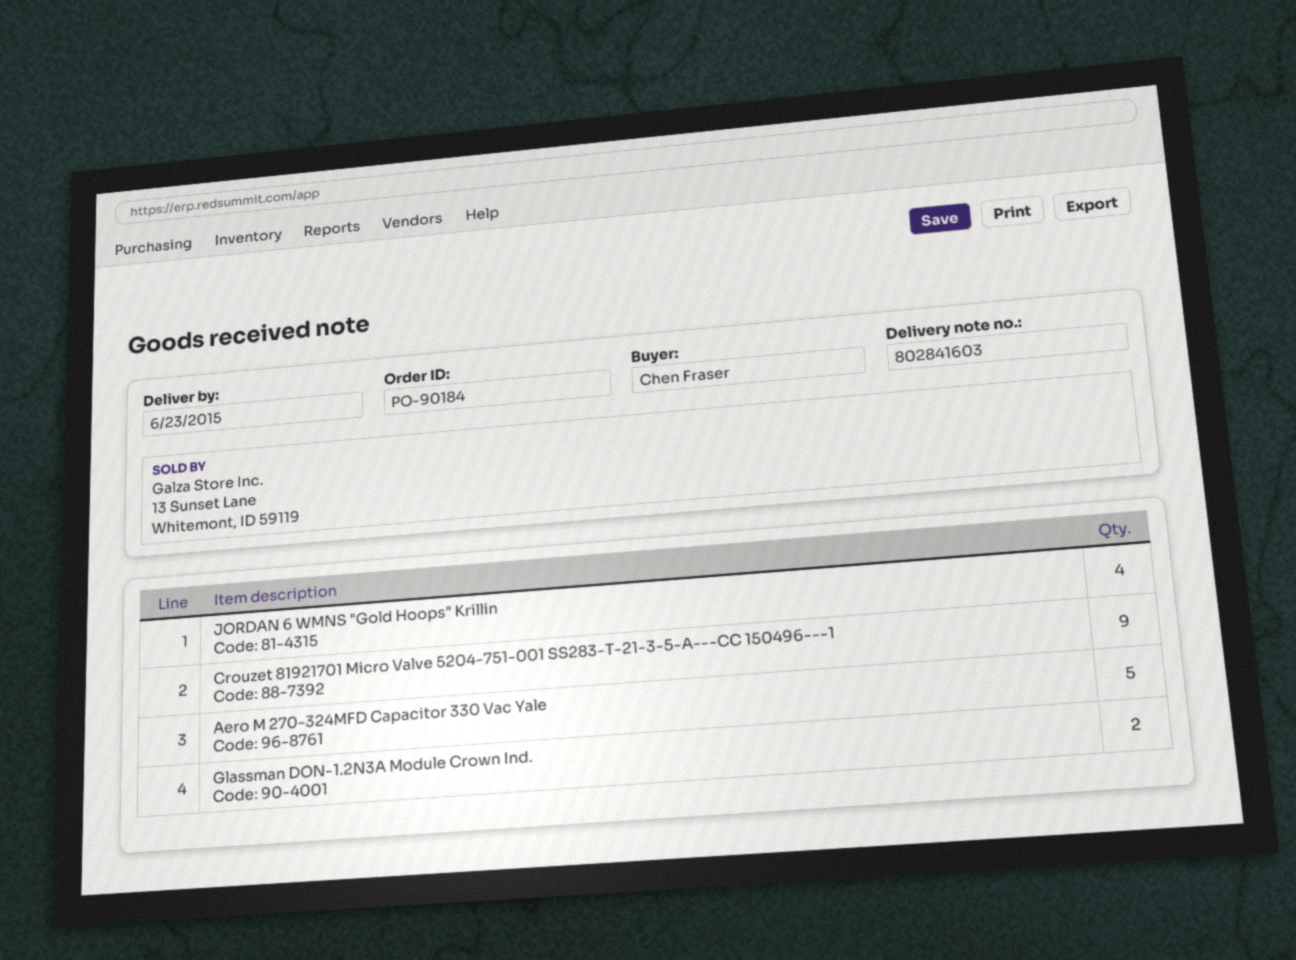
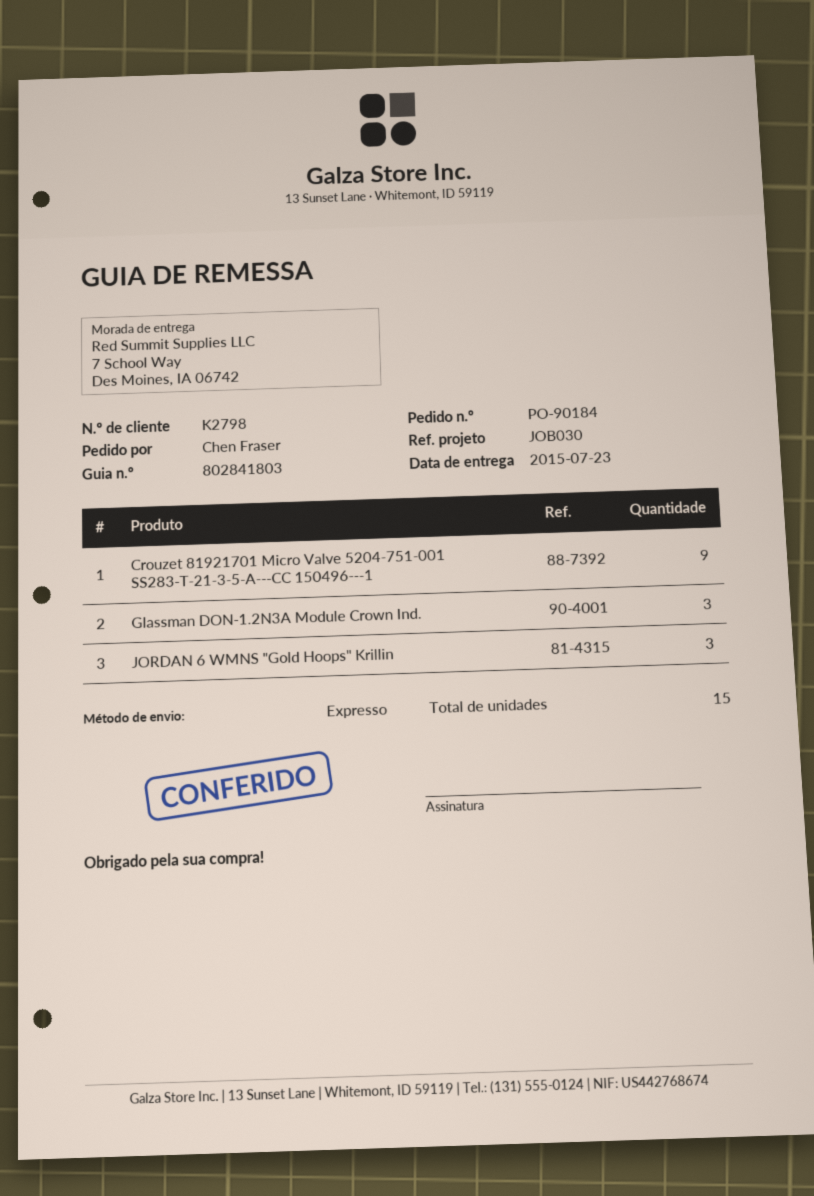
delivery note number: 802841603 -> 802841803
delivery date: 2015-06-23 -> 2015-07-23
JORDAN 6 WMNS "Gold Hoops" Krillin: 4 -> 3
Aero M 270-324MFD Capacitor 330 Vac Yale: 5 -> none
Glassman DON-1.2N3A Module Crown Ind.: 2 -> 3

